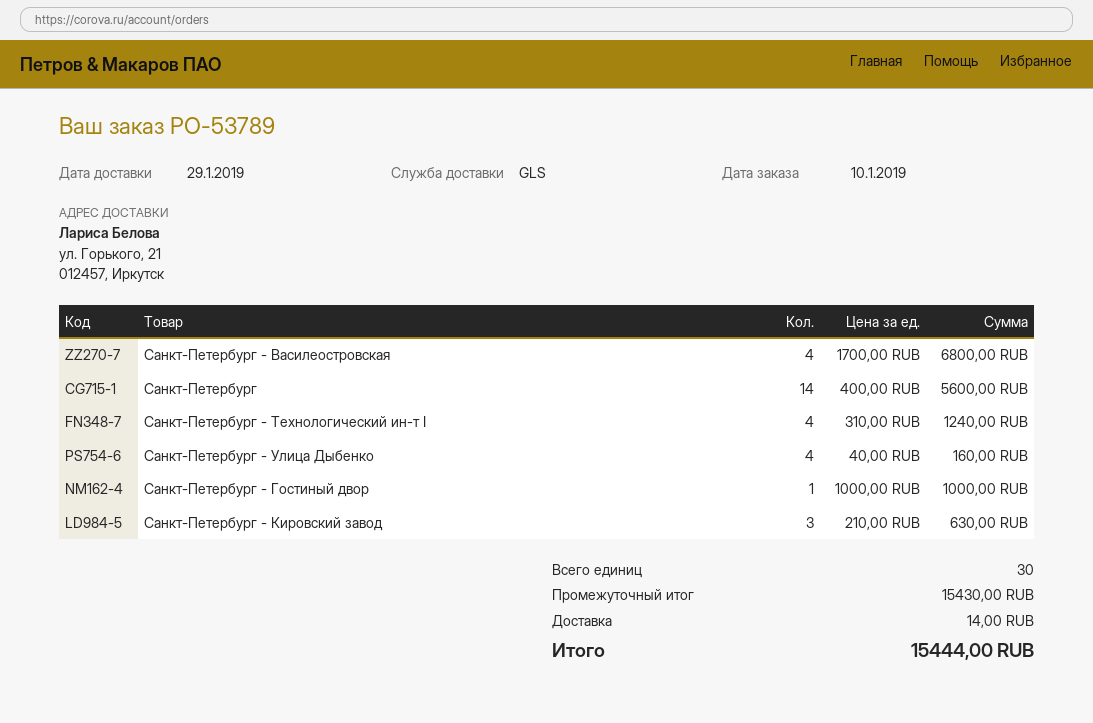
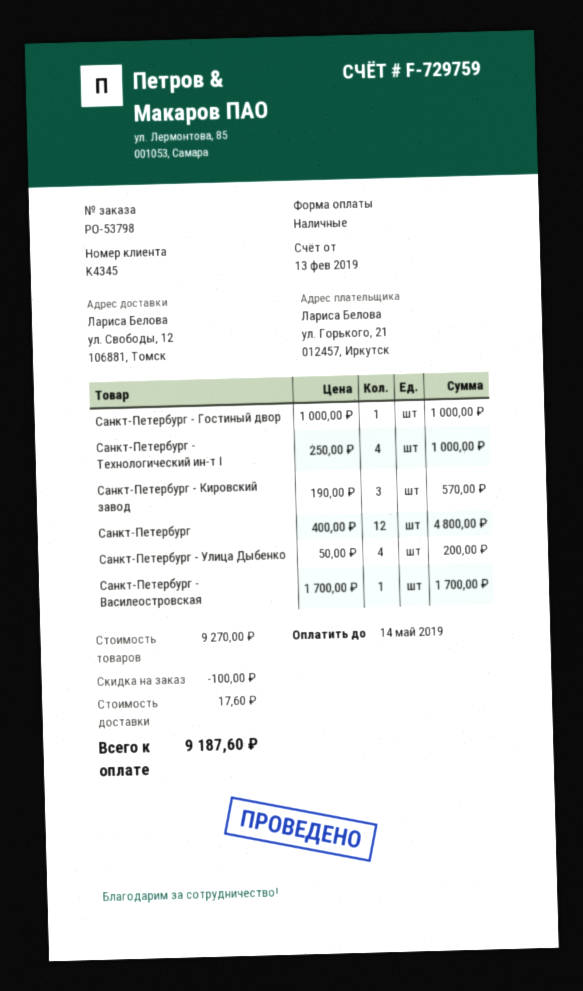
order number: PO-53789 -> PO-53798
ship to: ул. Горького, 21, 012457, Иркутск -> ул. Свободы, 12, 106881, Томск
Санкт-Петербург - Василеостровская: 4 x 1700.00 = 6800.00 -> 1 x 1700.00 = 1700.00
Санкт-Петербург: 14 x 400.00 = 5600.00 -> 12 x 400.00 = 4800.00
Санкт-Петербург - Технологический ин-т I: 4 x 310.00 = 1240.00 -> 4 x 250.00 = 1000.00
Санкт-Петербург - Улица Дыбенко: 4 x 40.00 = 160.00 -> 4 x 50.00 = 200.00
Санкт-Петербург - Кировский завод: 3 x 210.00 = 630.00 -> 3 x 190.00 = 570.00
subtotal: 15430.00 -> 9270.00
discount: none -> 100.00
shipping: 14.00 -> 17.60
total: 15444.00 -> 9187.60

